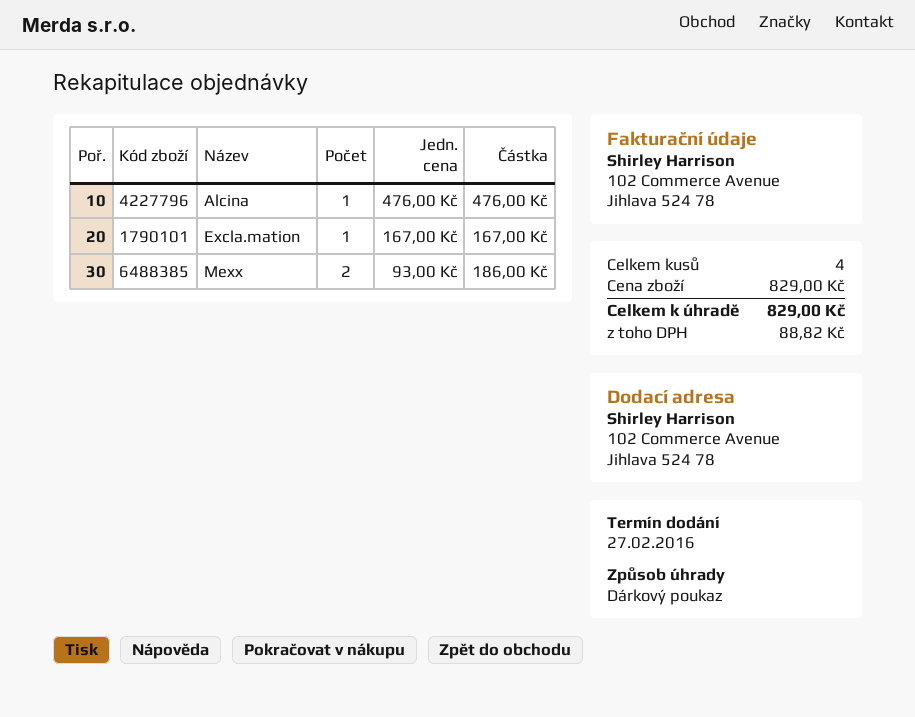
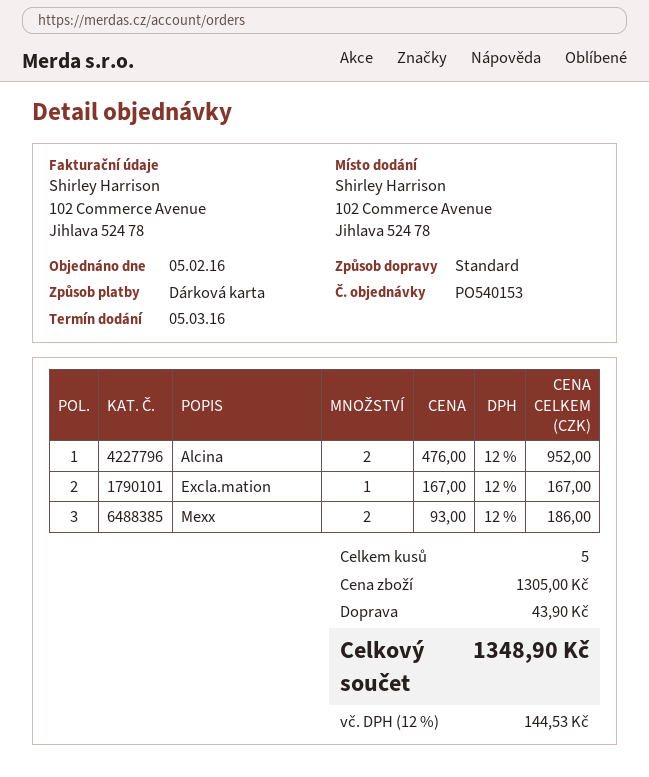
delivery date: 2016-02-27 -> 2016-03-05
Alcina: 1 x 476.00 = 476.00 -> 2 x 476.00 = 952.00
total quantity: 4 -> 5
subtotal: 829.00 -> 1305.00
shipping: none -> 43.90
tax: 88.82 -> 144.53
total: 829.00 -> 1348.90

